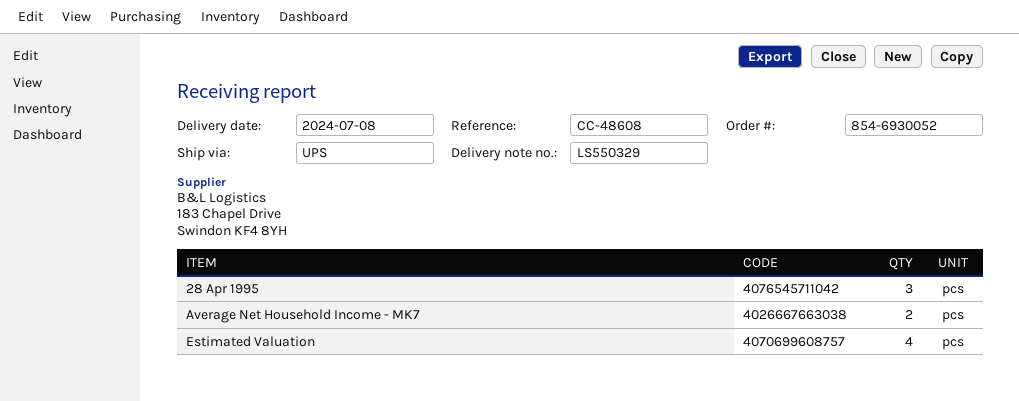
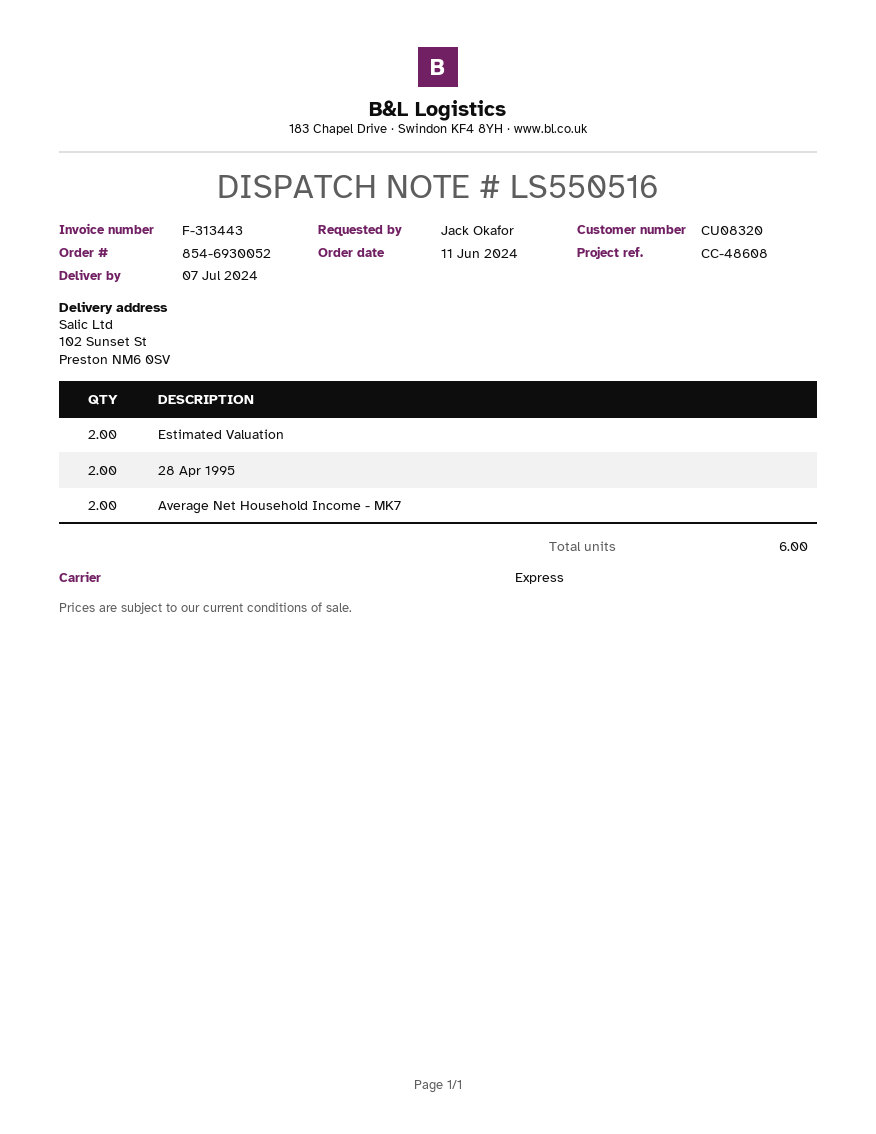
delivery note number: LS550329 -> LS550516
delivery date: 2024-07-08 -> 2024-07-07
shipping method: UPS -> express
28 Apr 1995: 3 -> 2
Estimated Valuation: 4 -> 2

